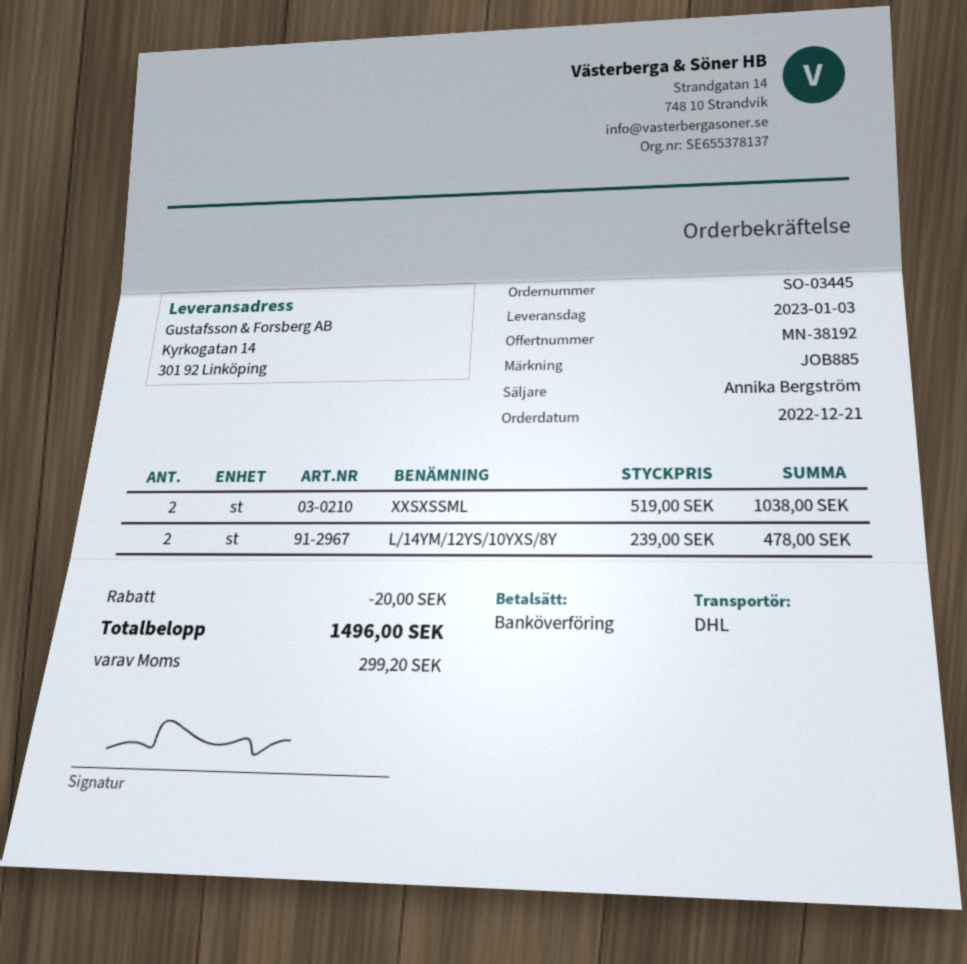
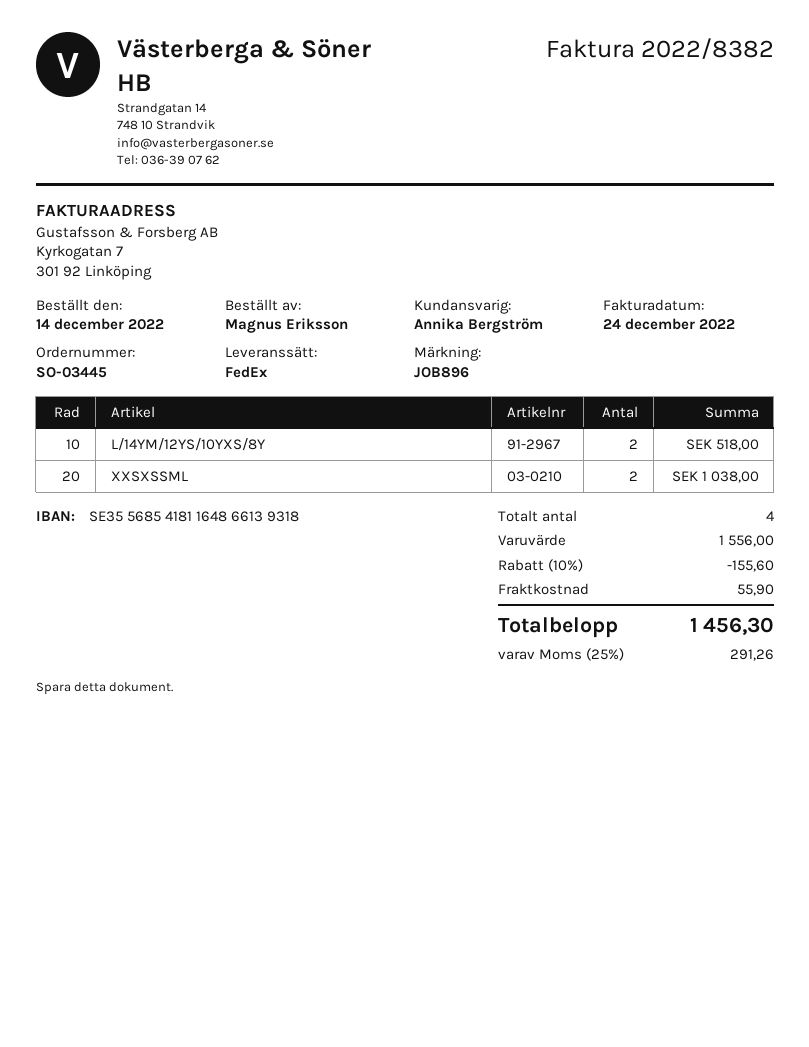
order date: 2022-12-21 -> 2022-12-14
reference: JOB885 -> JOB896
shipping method: DHL -> FedEx
L/14YM/12YS/10YXS/8Y: 2 for 478.00 -> 2 for 518.00
discount: 20.00 -> 155.60
shipping: none -> 55.90
tax: 299.20 -> 291.26
total: 1496.00 -> 1456.30

